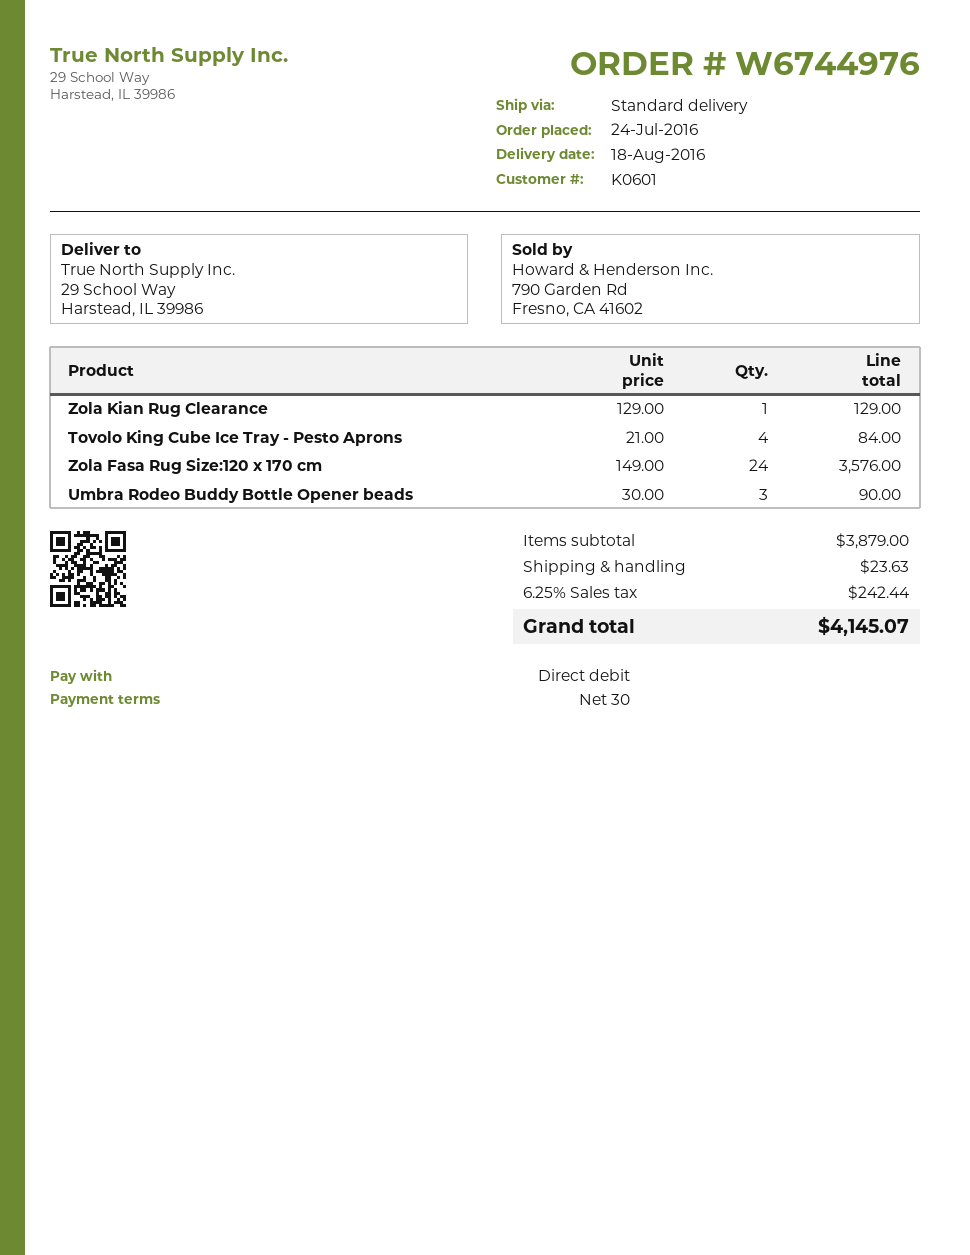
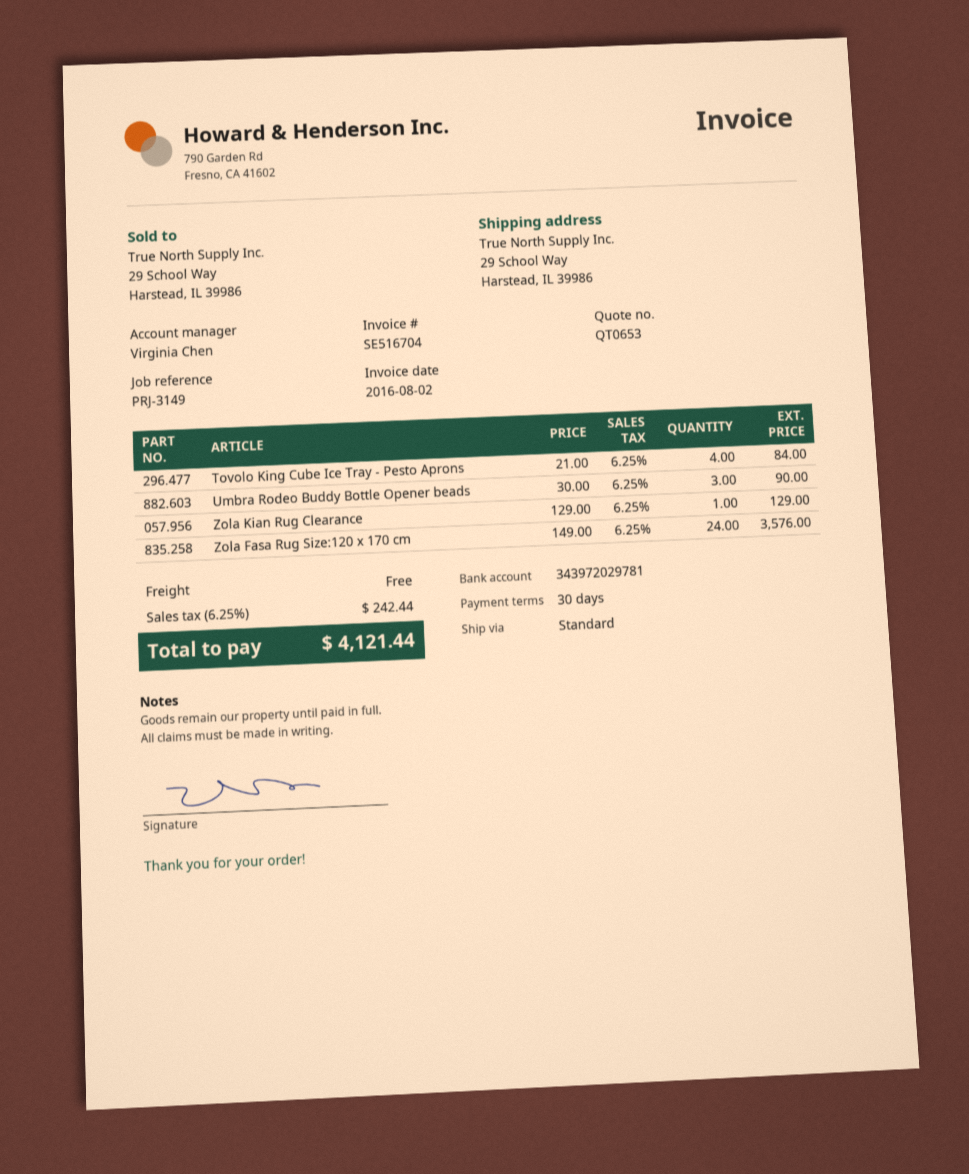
shipping: 23.63 -> 0.00
total: 4145.07 -> 4121.44

